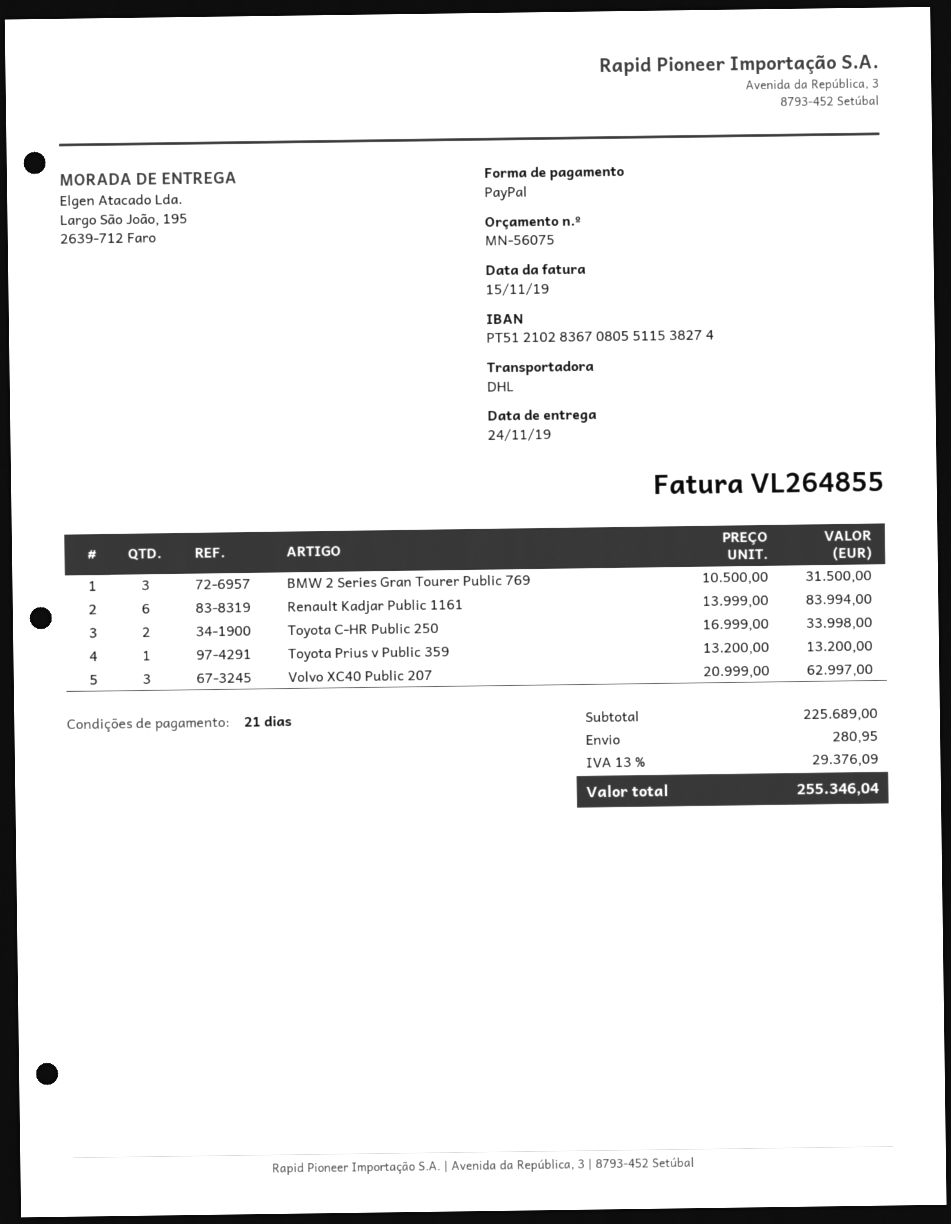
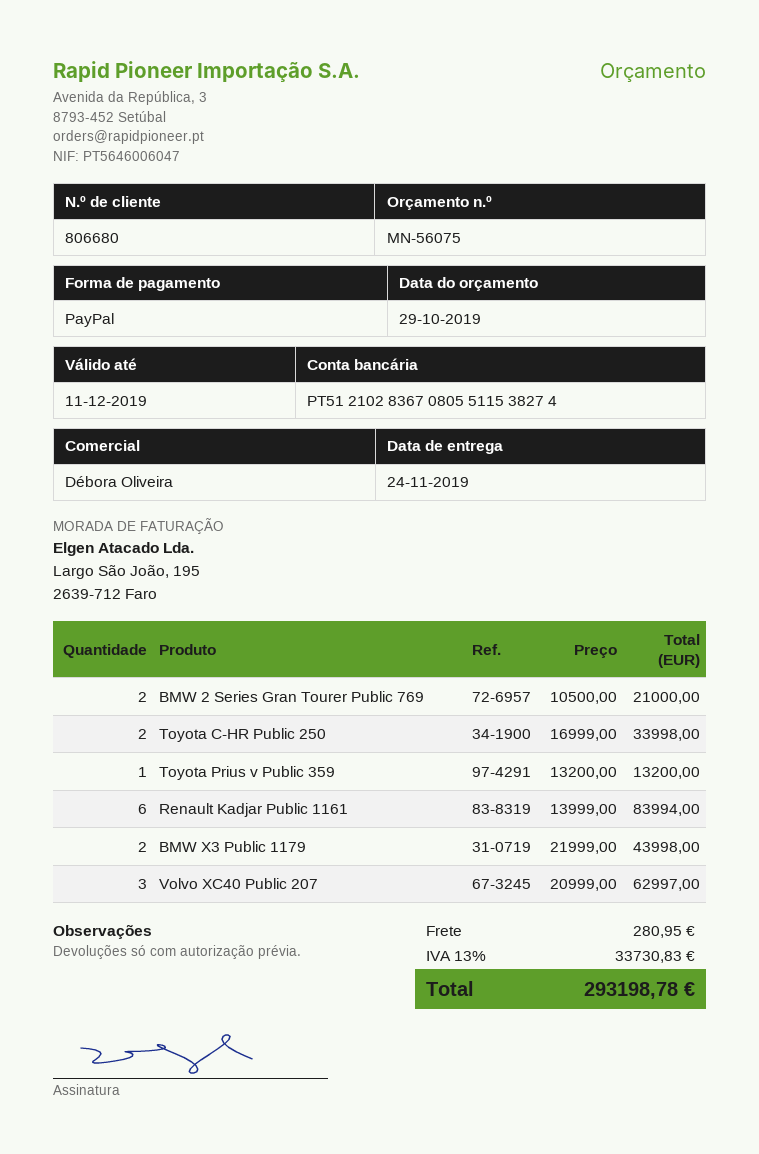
BMW 2 Series Gran Tourer Public 769: 3 x 10500.00 = 31500.00 -> 2 x 10500.00 = 21000.00
BMW X3 Public 1179: none -> 2 x 21999.00 = 43998.00
tax: 13% = 29376.09 -> 13% = 33730.83
total: 255346.04 -> 293198.78

